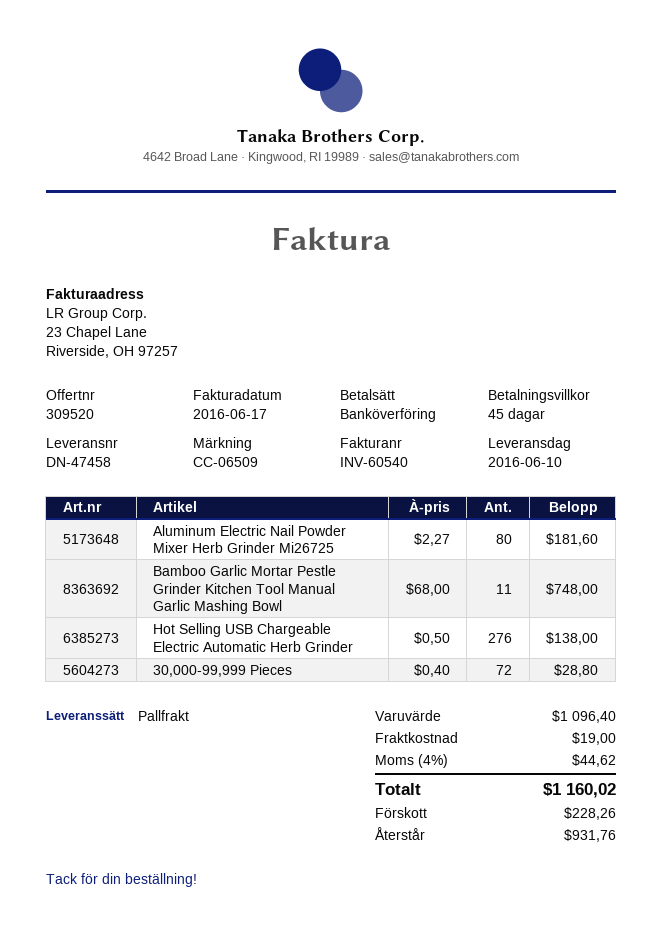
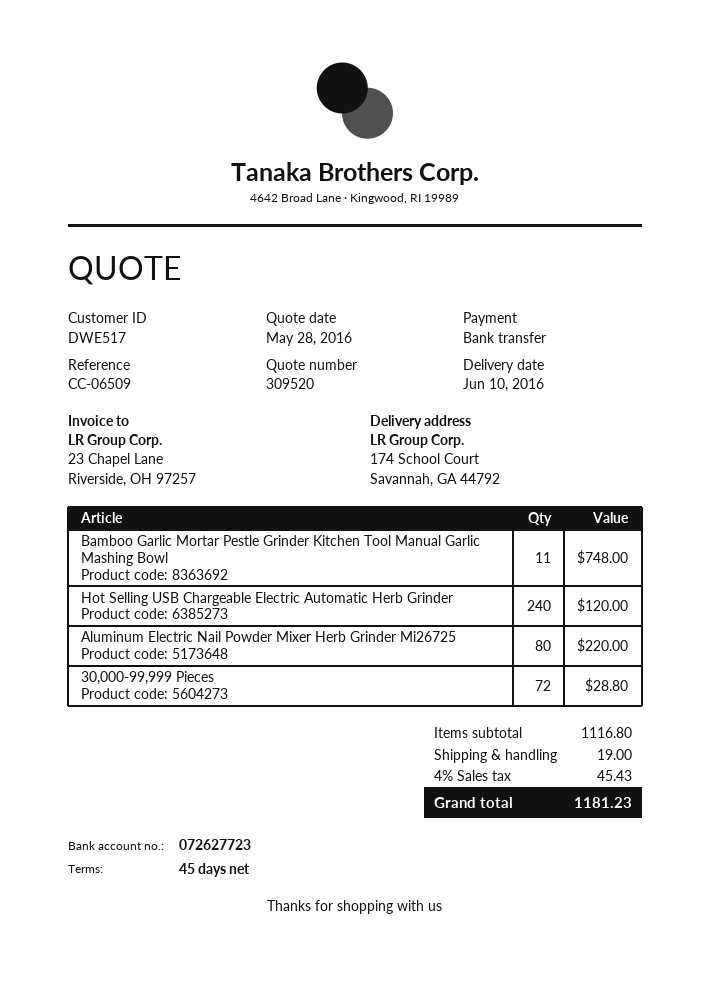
Aluminum Electric Nail Powder Mixer Herb Grinder Mi26725: 80 for 181.60 -> 80 for 220.00
Hot Selling USB Chargeable Electric Automatic Herb Grinder: 276 for 138.00 -> 240 for 120.00
subtotal: 1096.40 -> 1116.80
tax: 4% = 44.62 -> 4% = 45.43
total: 1160.02 -> 1181.23

